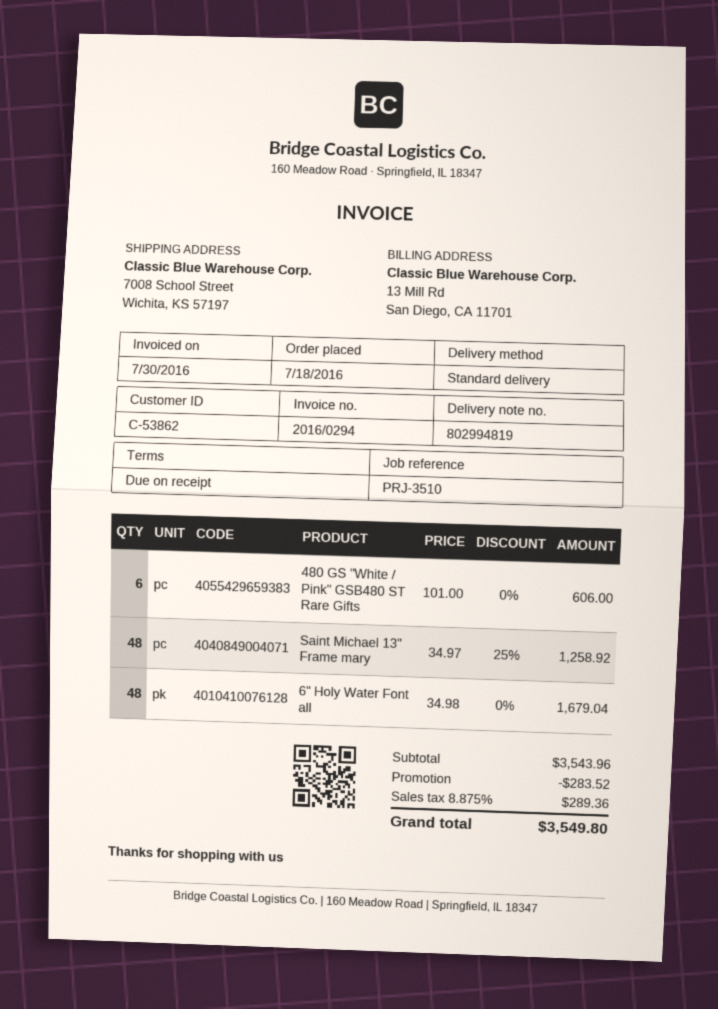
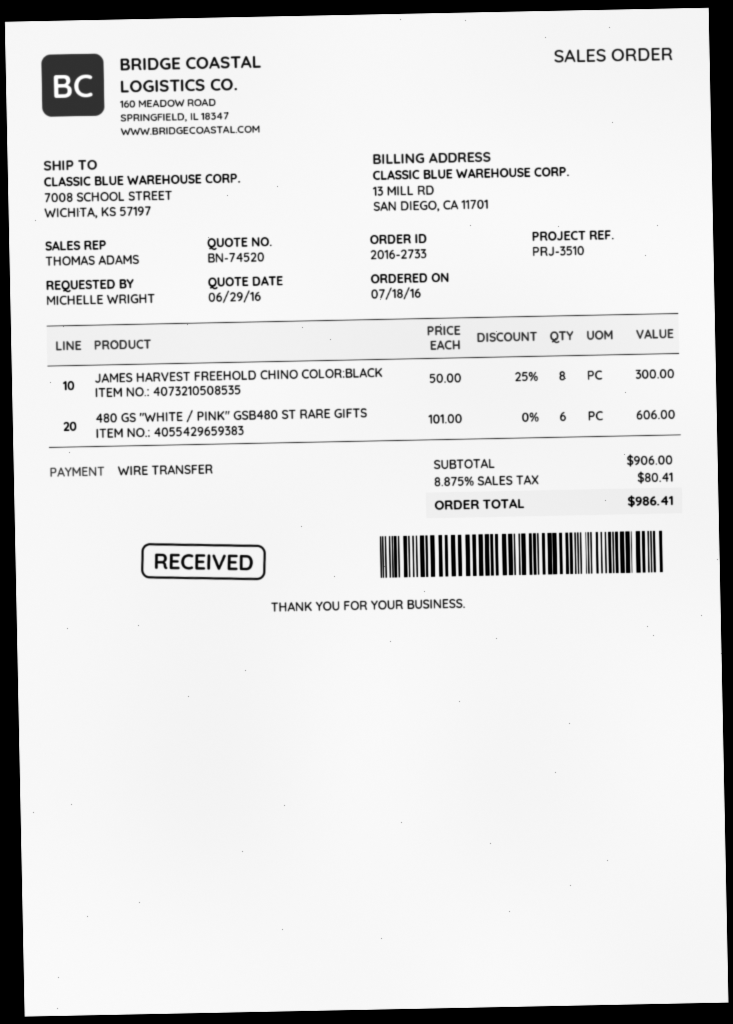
Saint Michael 13" Frame mary: 48 x 34.97 - 25% = 1258.92 -> none
6" Holy Water Font all: 48 x 34.98 = 1679.04 -> none
JAMES HARVEST FREEHOLD CHINO COLOR:BLACK: none -> 8 x 50.00 - 25% = 300.00
subtotal: 3543.96 -> 906.00
discount: 283.52 -> none
tax: 8.875% = 289.36 -> 8.875% = 80.41
total: 3549.80 -> 986.41

